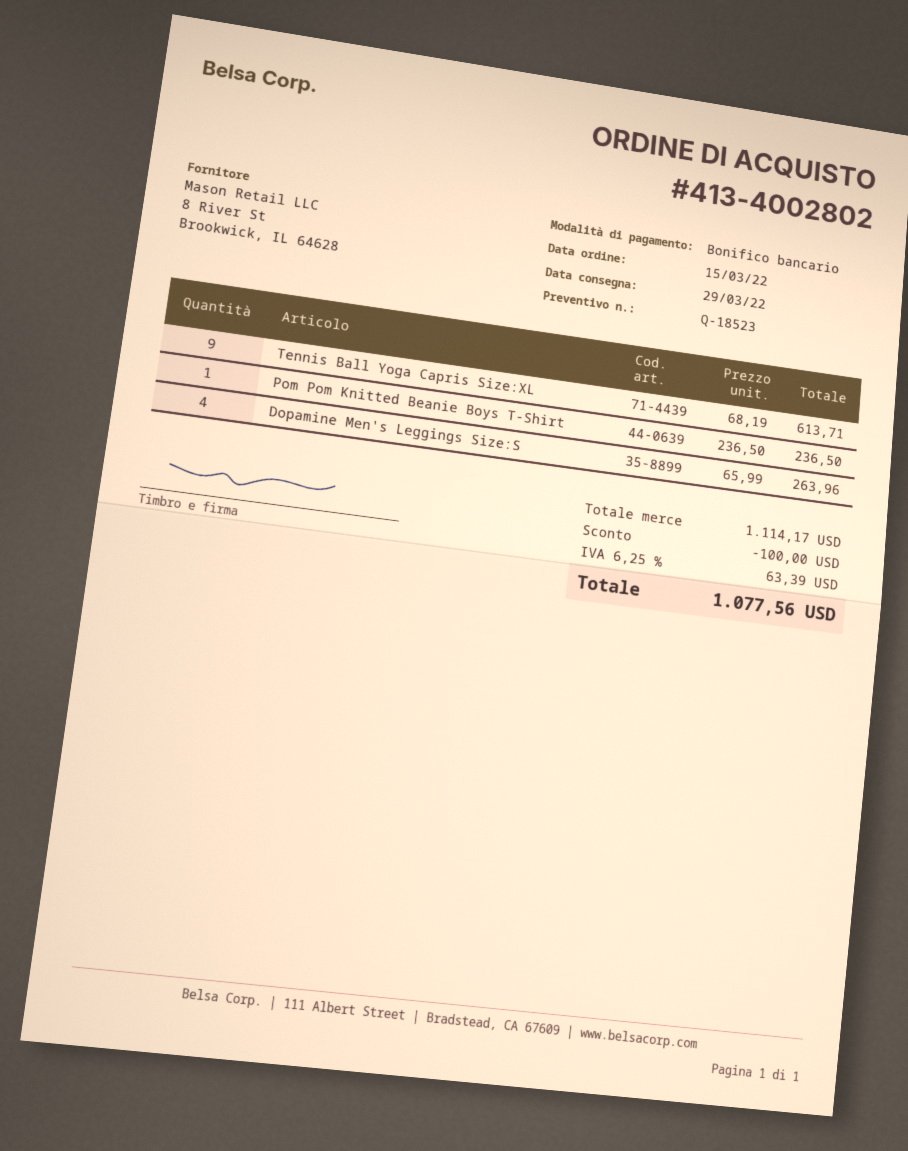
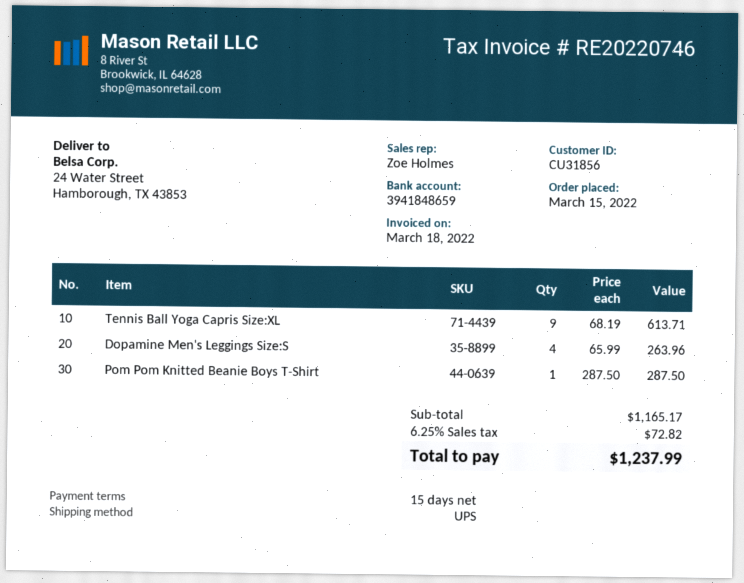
Pom Pom Knitted Beanie Boys T-Shirt: 1 x 236.50 = 236.50 -> 1 x 287.50 = 287.50
subtotal: 1114.17 -> 1165.17
discount: 100.00 -> none
tax: 6.25% = 63.39 -> 6.25% = 72.82
total: 1077.56 -> 1237.99

